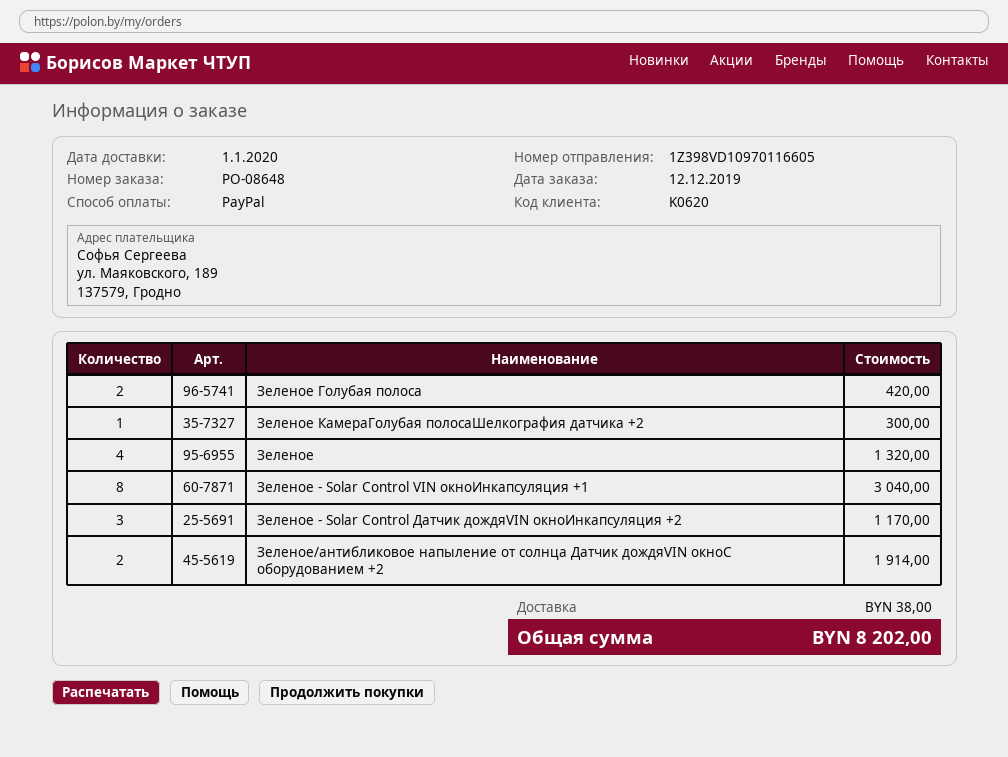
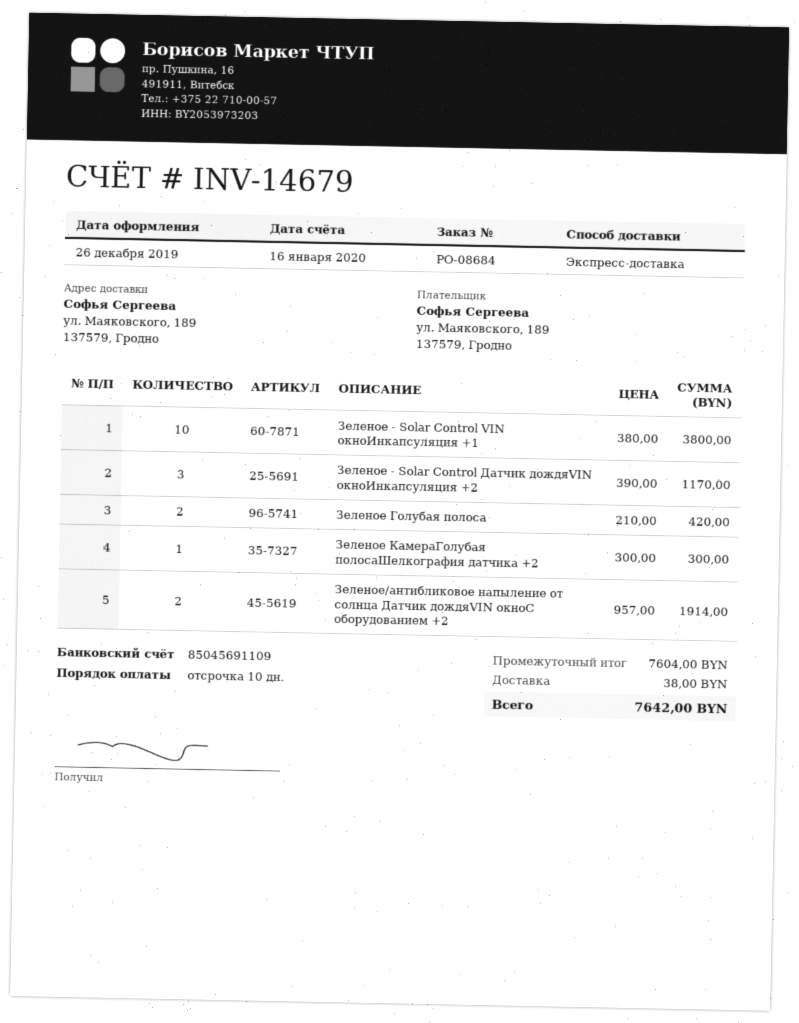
order number: PO-08648 -> PO-08684
order date: 2019-12-12 -> 2019-12-26
Зеленое: 4 for 1320.00 -> none
Зеленое - Solar Control VIN окноИнкапсуляция +1: 8 for 3040.00 -> 10 for 3800.00
total: 8202.00 -> 7642.00

